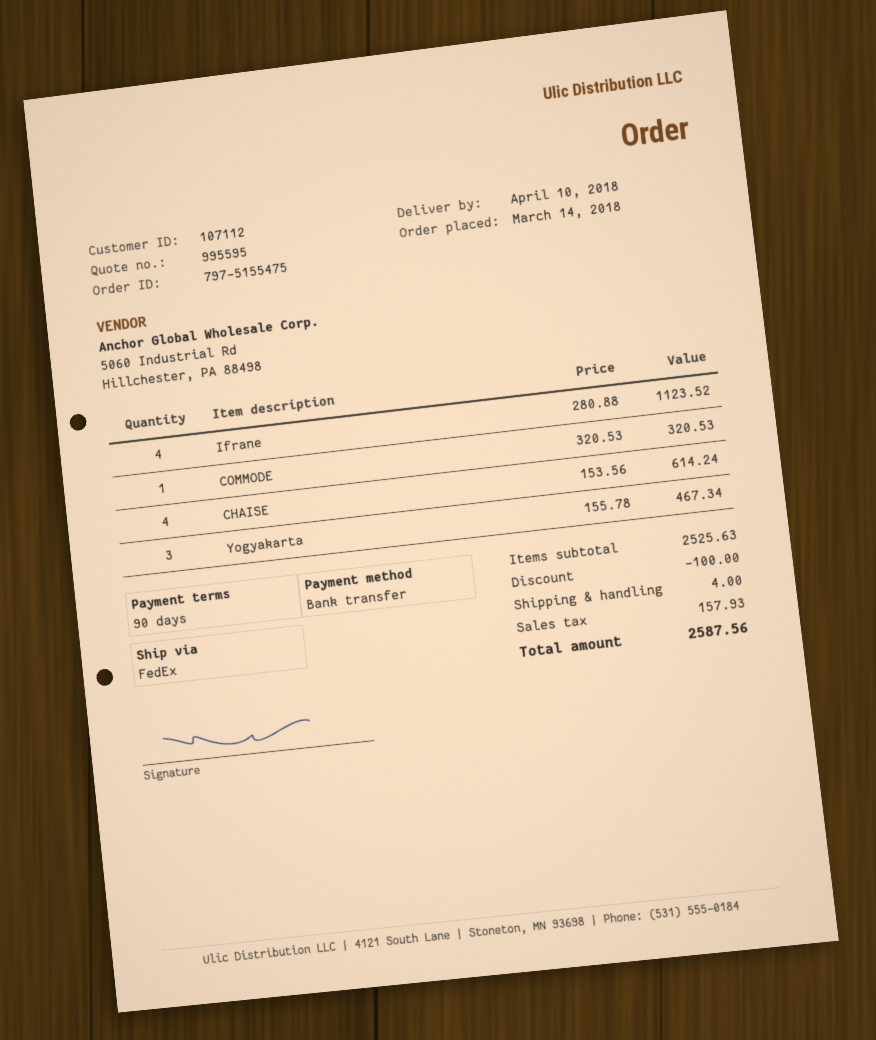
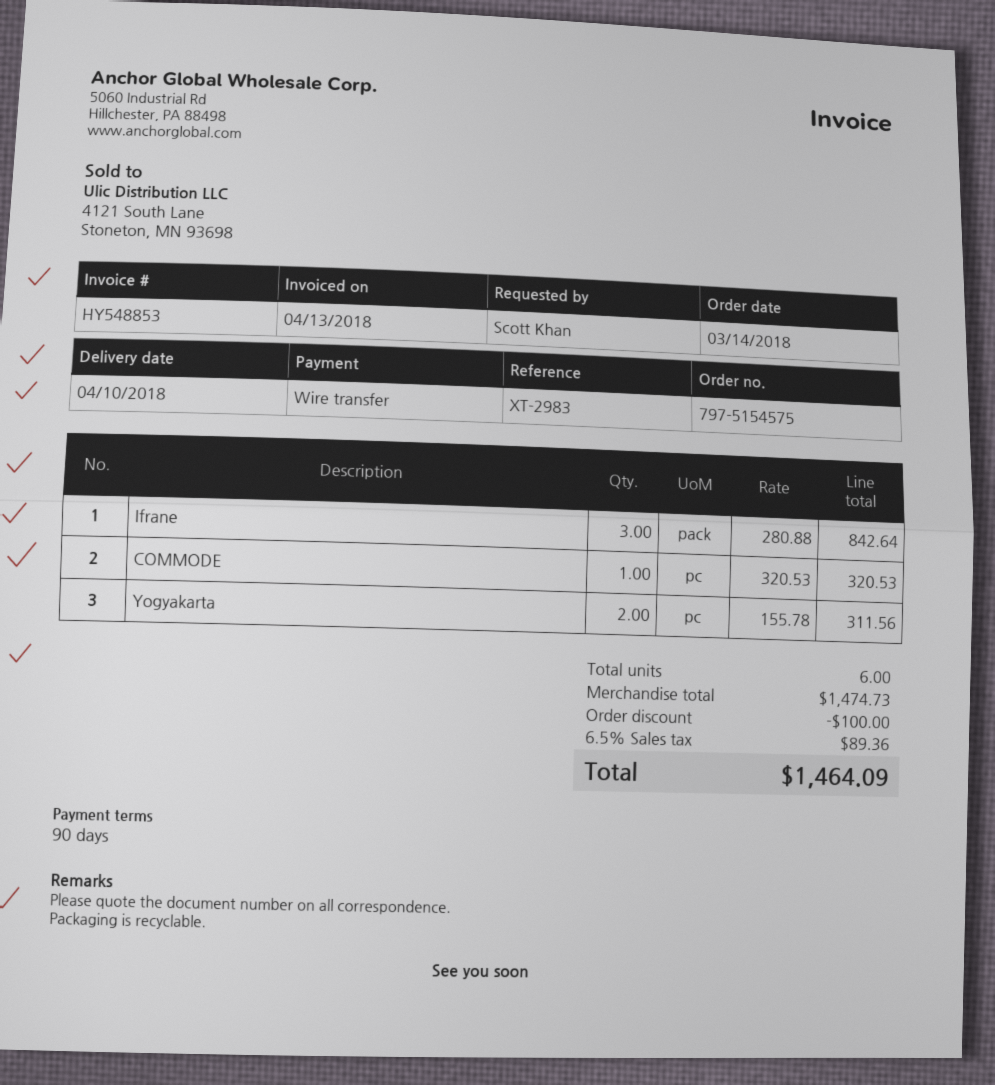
order number: 797-5155475 -> 797-5154575
Ifrane: 4 x 280.88 = 1123.52 -> 3 x 280.88 = 842.64
CHAISE: 4 x 153.56 = 614.24 -> none
Yogyakarta: 3 x 155.78 = 467.34 -> 2 x 155.78 = 311.56
subtotal: 2525.63 -> 1474.73
shipping: 4.00 -> none
tax: 157.93 -> 89.36
total: 2587.56 -> 1464.09

